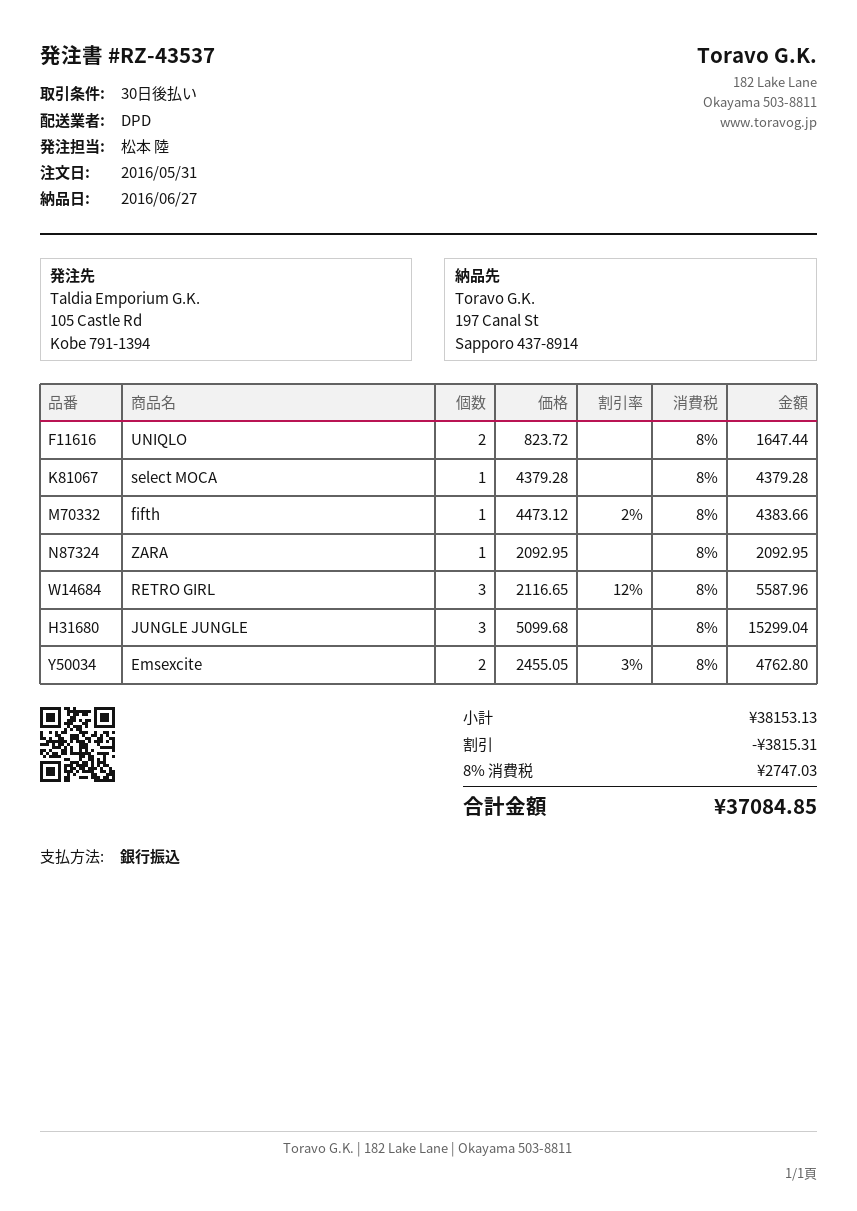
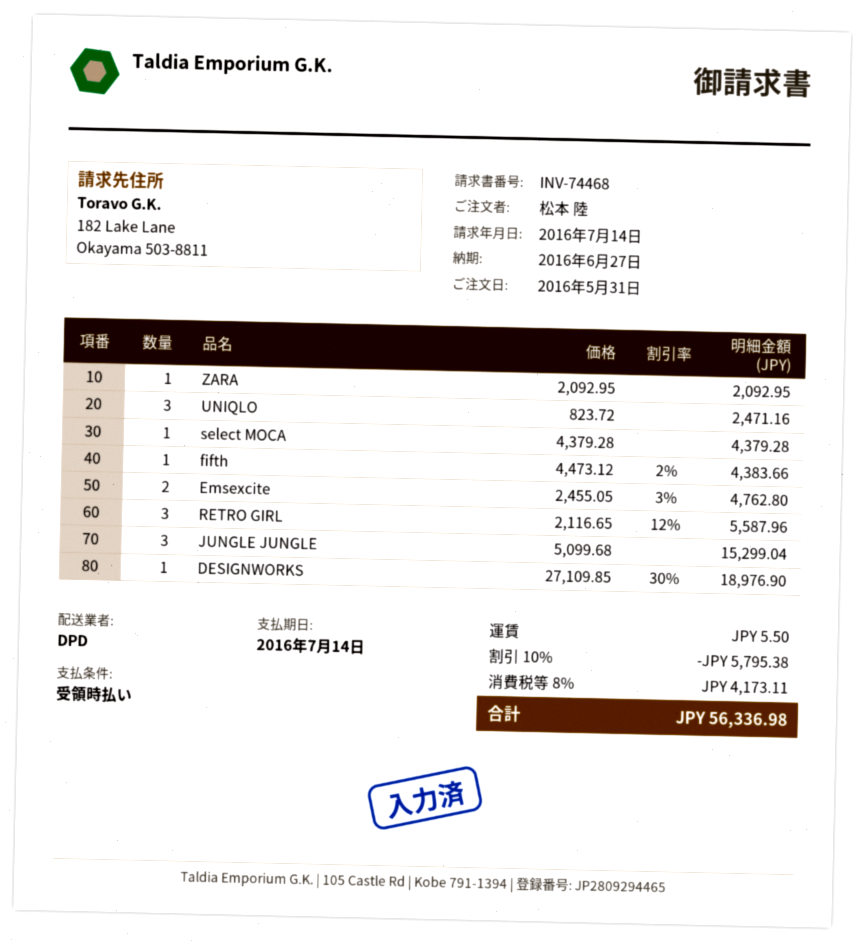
payment terms: 30 days -> on receipt
UNIQLO: 2 x 823.72 = 1647.44 -> 3 x 823.72 = 2471.16
DESIGNWORKS: none -> 1 x 27109.85 - 30% = 18976.90
discount: 3815.31 -> 5795.38
shipping: none -> 5.50
tax: 8% = 2747.03 -> 8% = 4173.11
total: 37084.85 -> 56336.98

